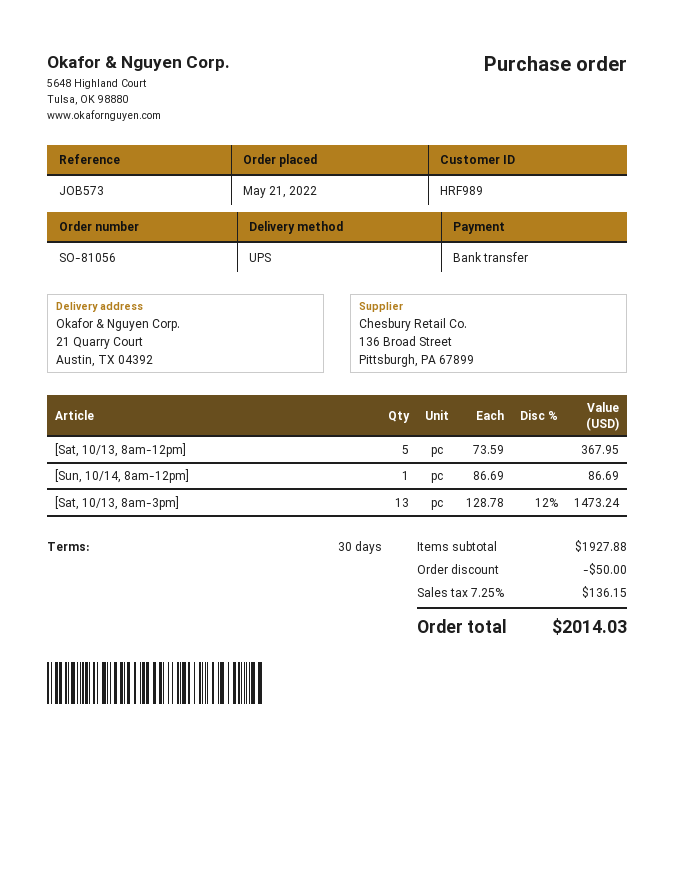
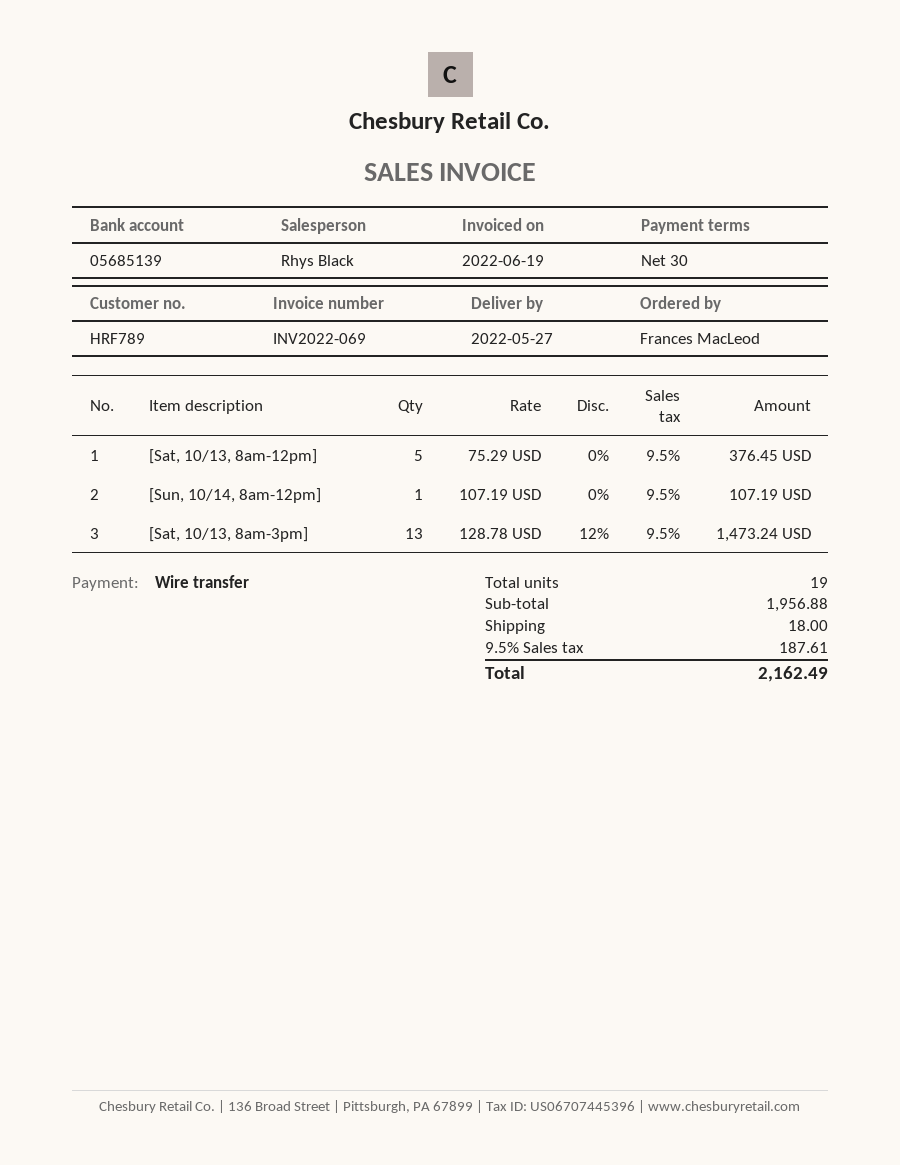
customer number: HRF989 -> HRF789
[Sat, 10/13, 8am-12pm]: 5 x 73.59 = 367.95 -> 5 x 75.29 = 376.45
[Sun, 10/14, 8am-12pm]: 1 x 86.69 = 86.69 -> 1 x 107.19 = 107.19
subtotal: 1927.88 -> 1956.88
discount: 50.00 -> none
shipping: none -> 18.00
tax: 7.25% = 136.15 -> 9.5% = 187.61
total: 2014.03 -> 2162.49

